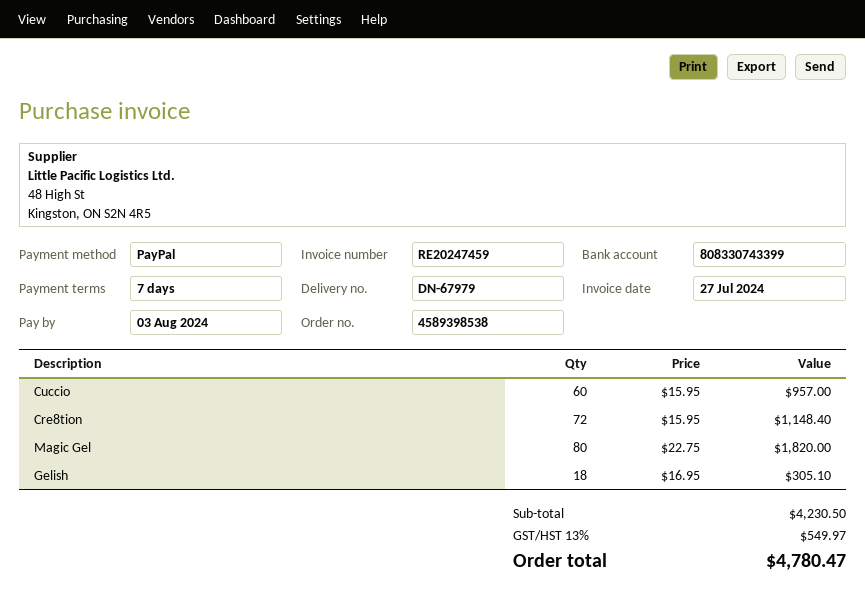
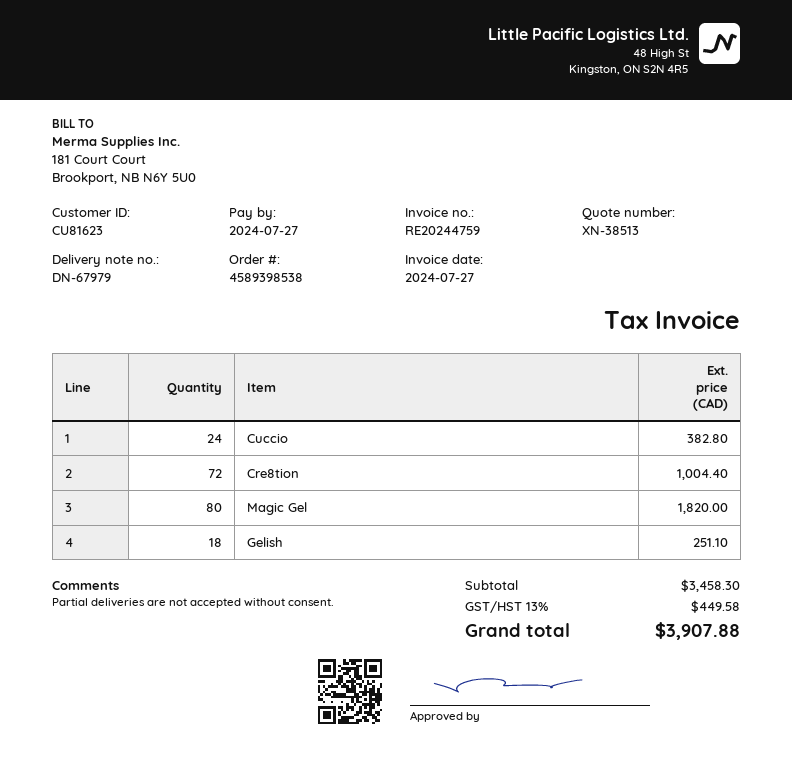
invoice number: RE20247459 -> RE20244759
due date: 2024-08-03 -> 2024-07-27
Cuccio: 60 for 957.00 -> 24 for 382.80
Cre8tion: 72 for 1148.40 -> 72 for 1004.40
Gelish: 18 for 305.10 -> 18 for 251.10
subtotal: 4230.50 -> 3458.30
tax: 13% = 549.97 -> 13% = 449.58
total: 4780.47 -> 3907.88

